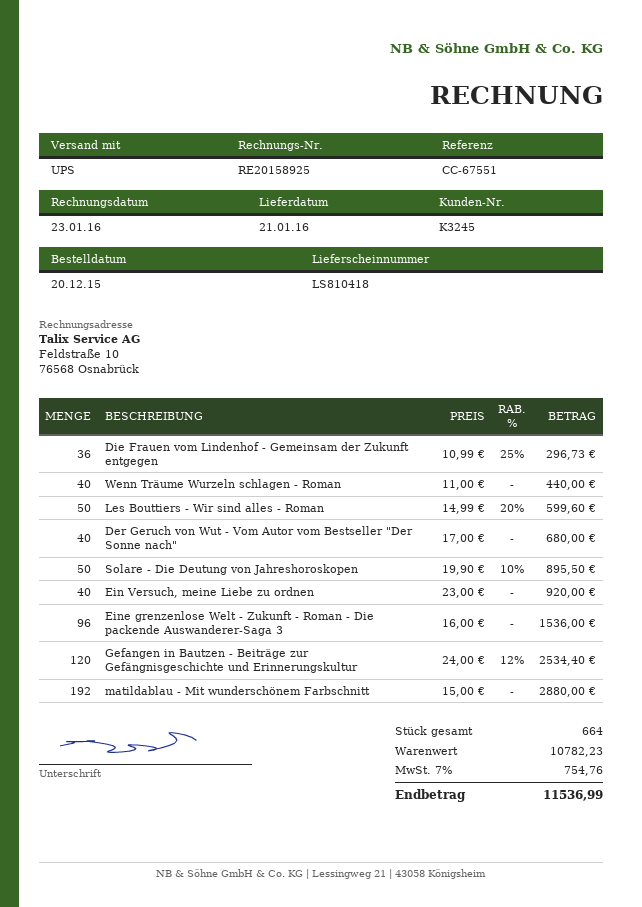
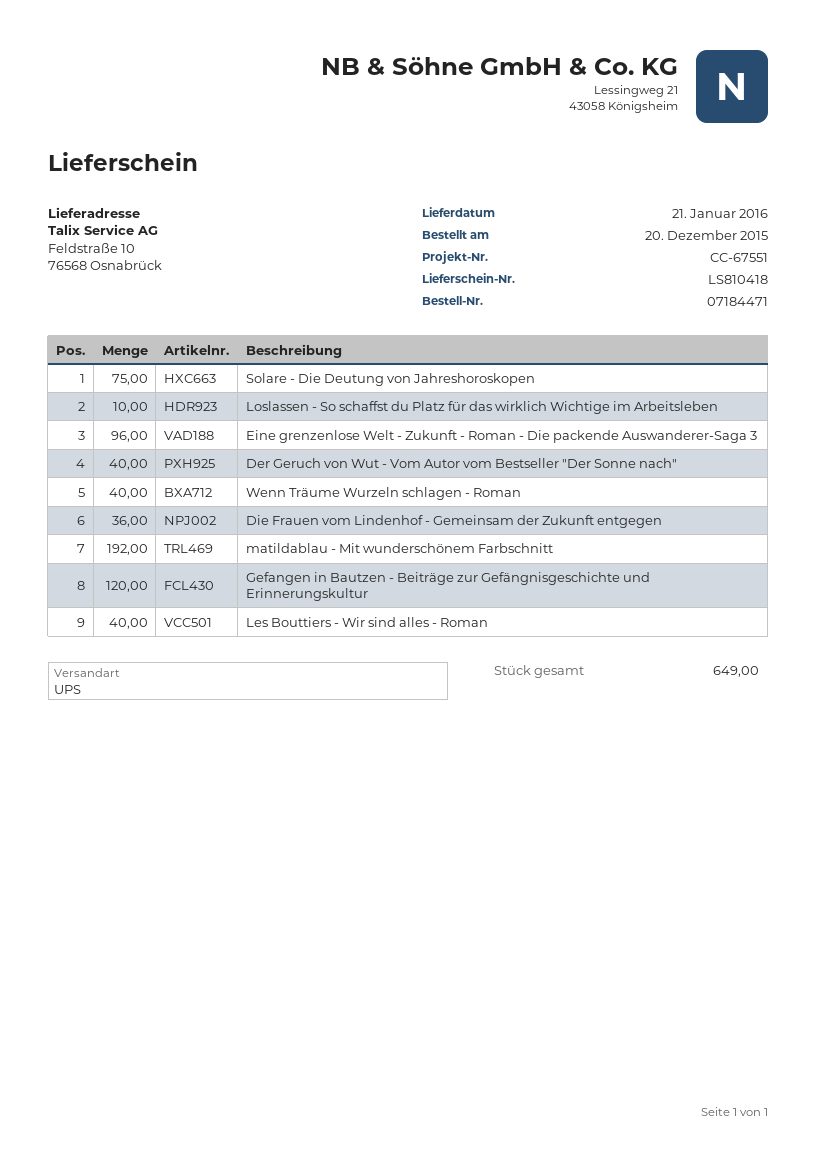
Les Bouttiers - Wir sind alles - Roman: 50 -> 40
Solare - Die Deutung von Jahreshoroskopen: 50 -> 75
Ein Versuch, meine Liebe zu ordnen: 40 -> none
Loslassen - So schaffst du Platz für das wirklich Wichtige im Arbeitsleben: none -> 10
total quantity: 664 -> 649

